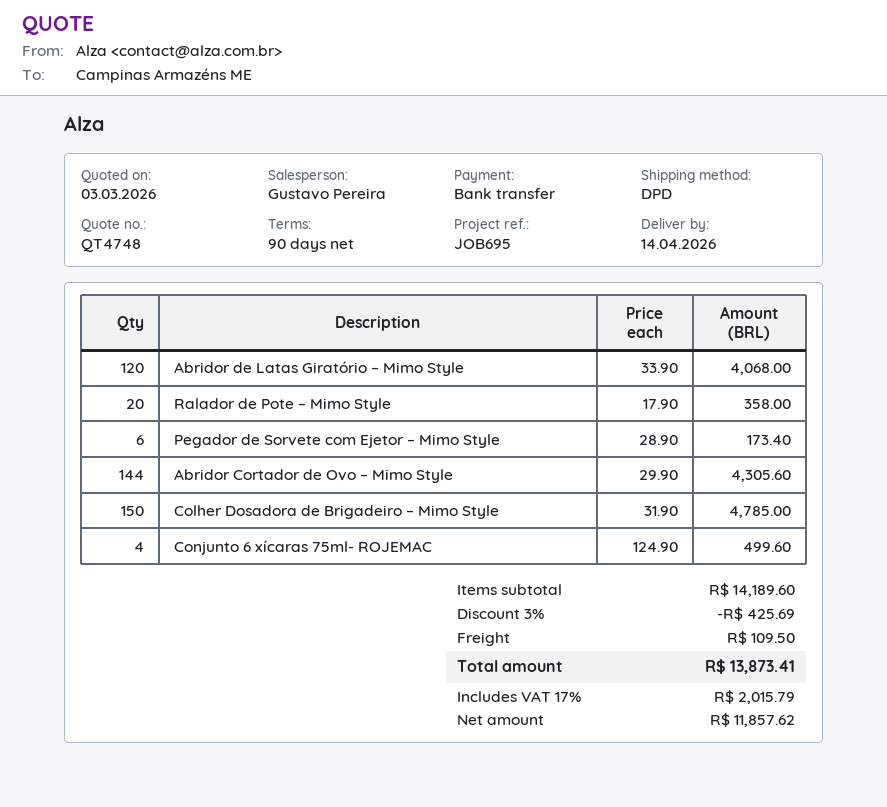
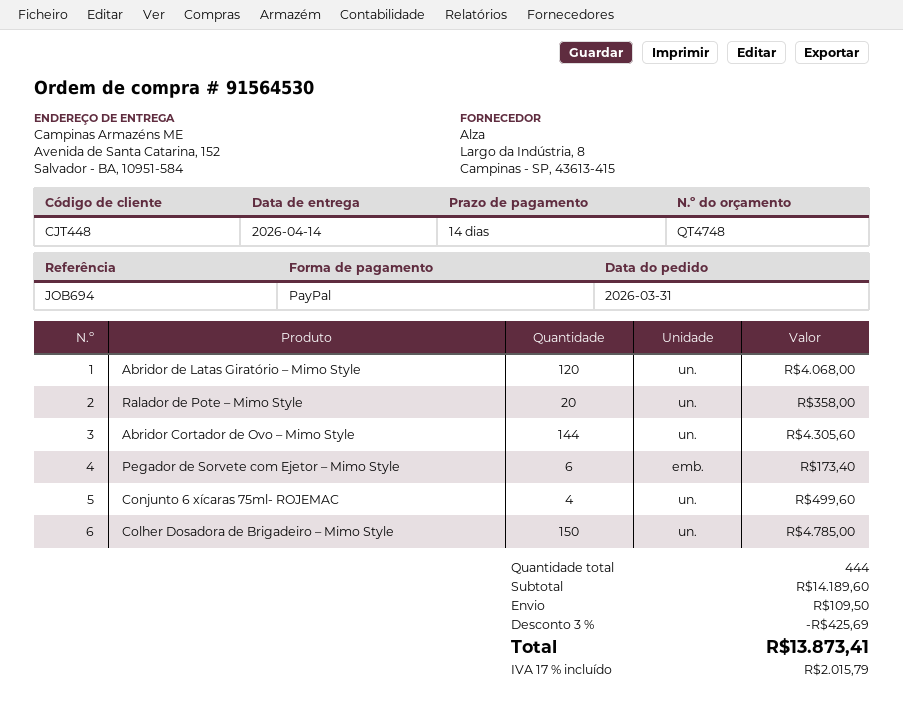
payment terms: 90 days -> 14 days
reference: JOB695 -> JOB694
payment method: bank transfer -> PayPal

